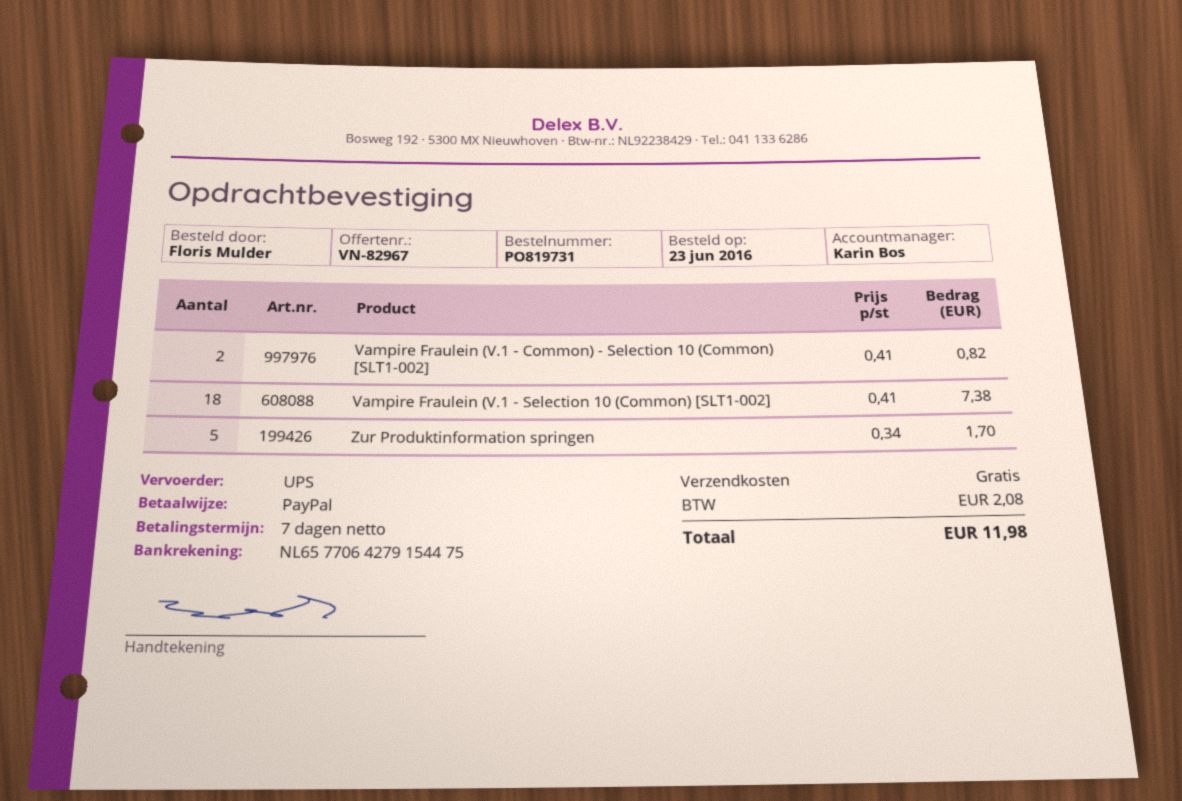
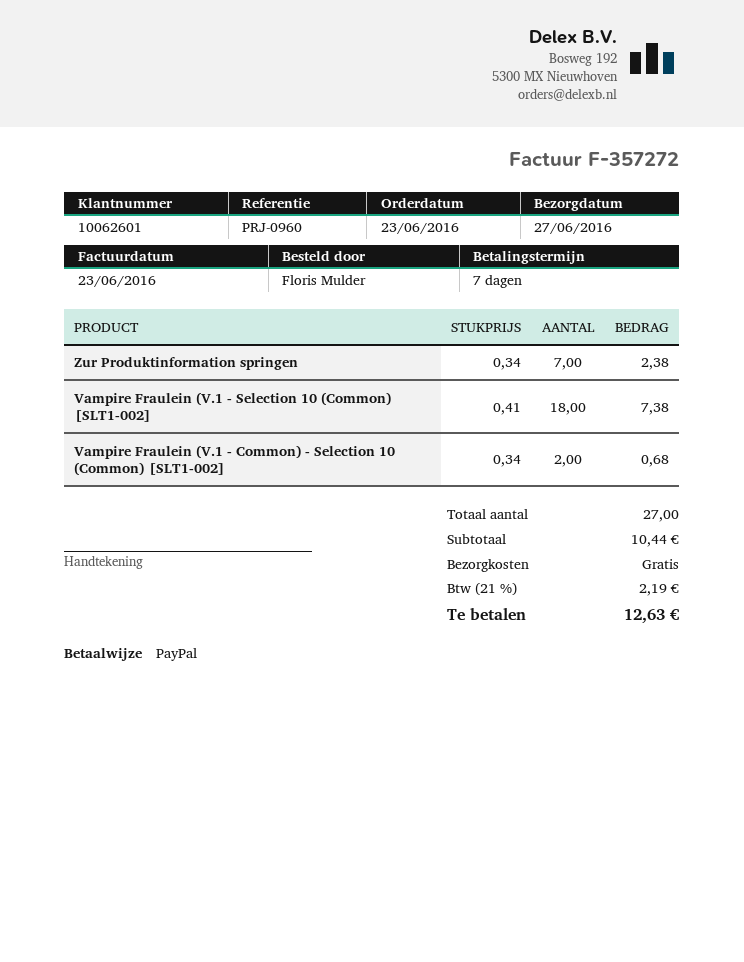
Vampire Fraulein (V.1 - Common) - Selection 10 (Common) [SLT1-002]: 2 x 0.41 = 0.82 -> 2 x 0.34 = 0.68
Zur Produktinformation springen: 5 x 0.34 = 1.70 -> 7 x 0.34 = 2.38
tax: 2.08 -> 2.19
total: 11.98 -> 12.63

